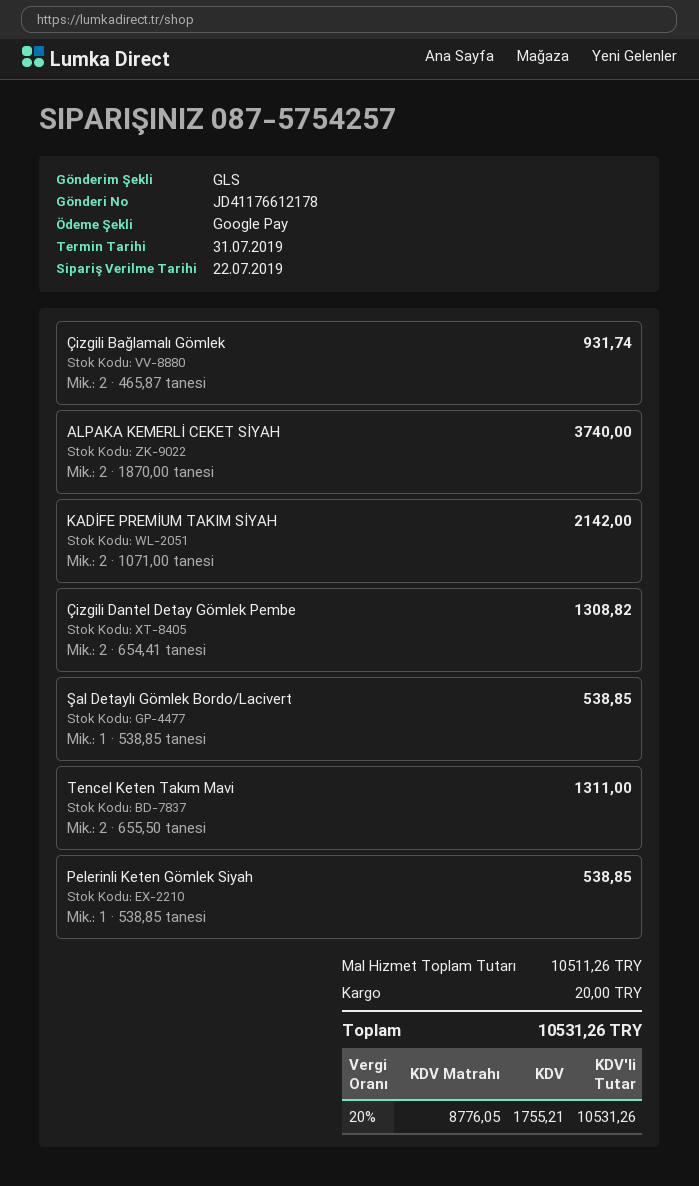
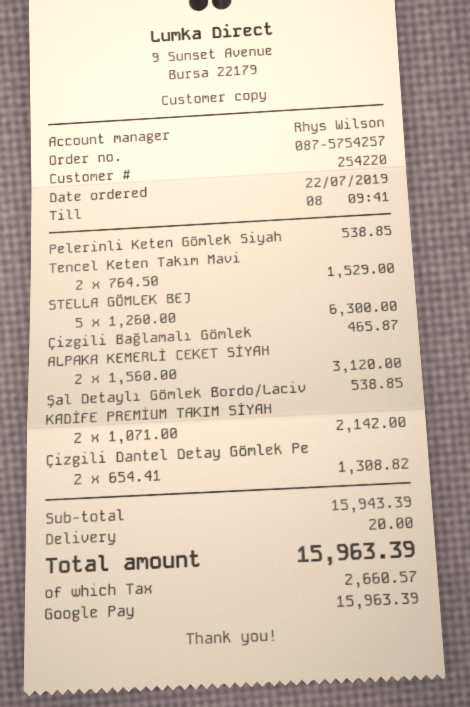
Çizgili Bağlamalı Gömlek: 2 x 465.87 = 931.74 -> 1 x 465.87 = 465.87
ALPAKA KEMERLİ CEKET SİYAH: 2 x 1870.00 = 3740.00 -> 2 x 1560.00 = 3120.00
Tencel Keten Takım Mavi: 2 x 655.50 = 1311.00 -> 2 x 764.50 = 1529.00
STELLA GÖMLEK BEJ: none -> 5 x 1260.00 = 6300.00
subtotal: 10511.26 -> 15943.39
tax: 1755.21 -> 2660.57
total: 10531.26 -> 15963.39

